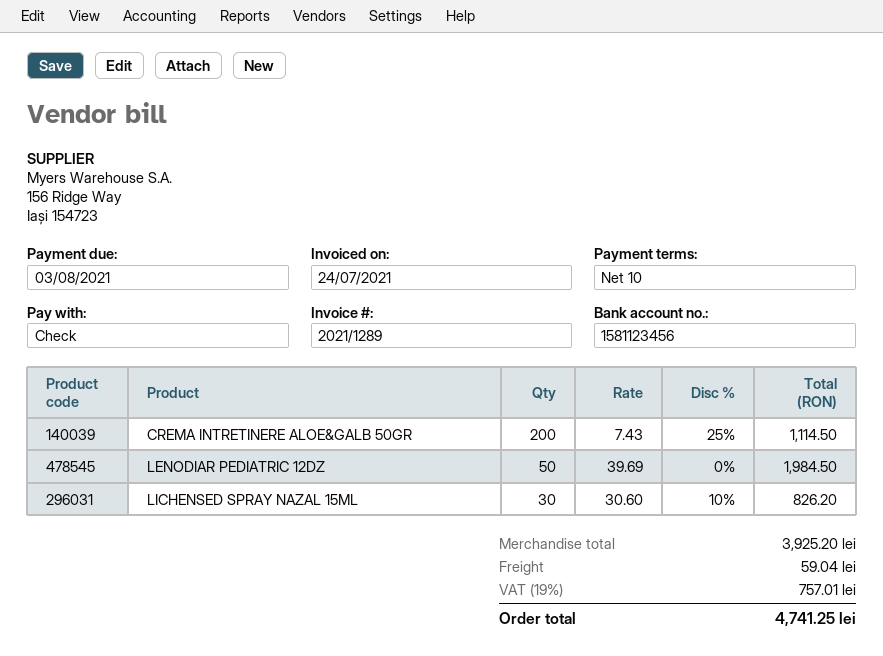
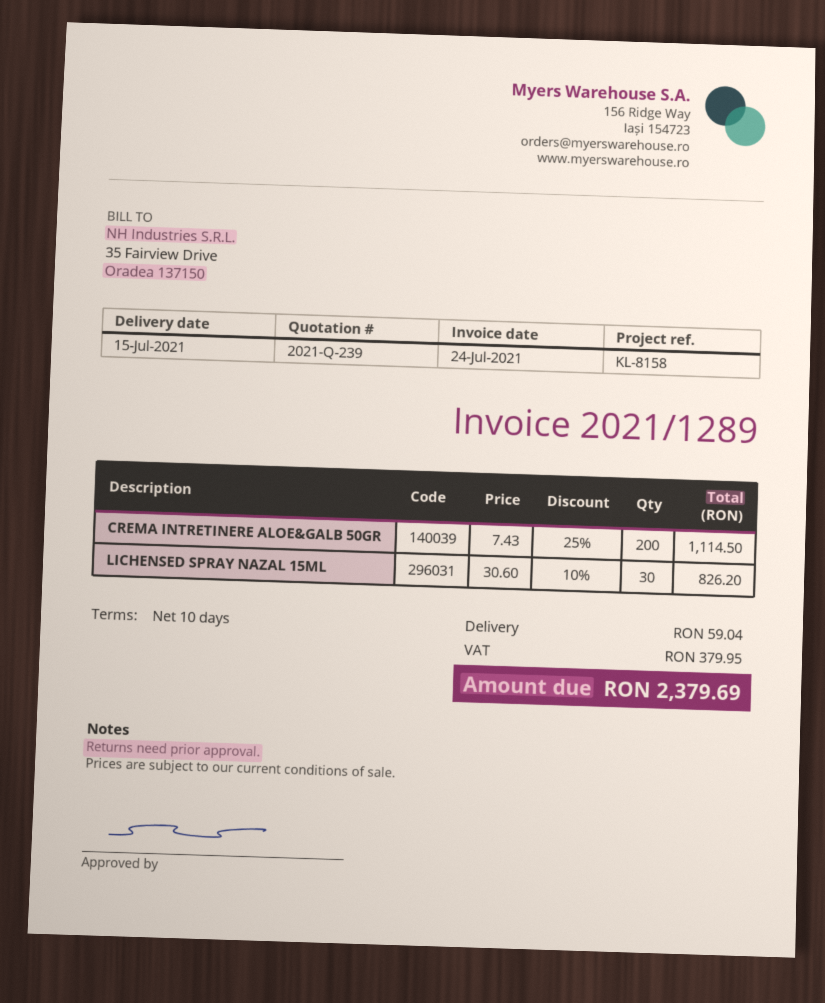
LENODIAR PEDIATRIC 12DZ: 50 x 39.69 = 1984.50 -> none
tax: 757.01 -> 379.95
total: 4741.25 -> 2379.69

